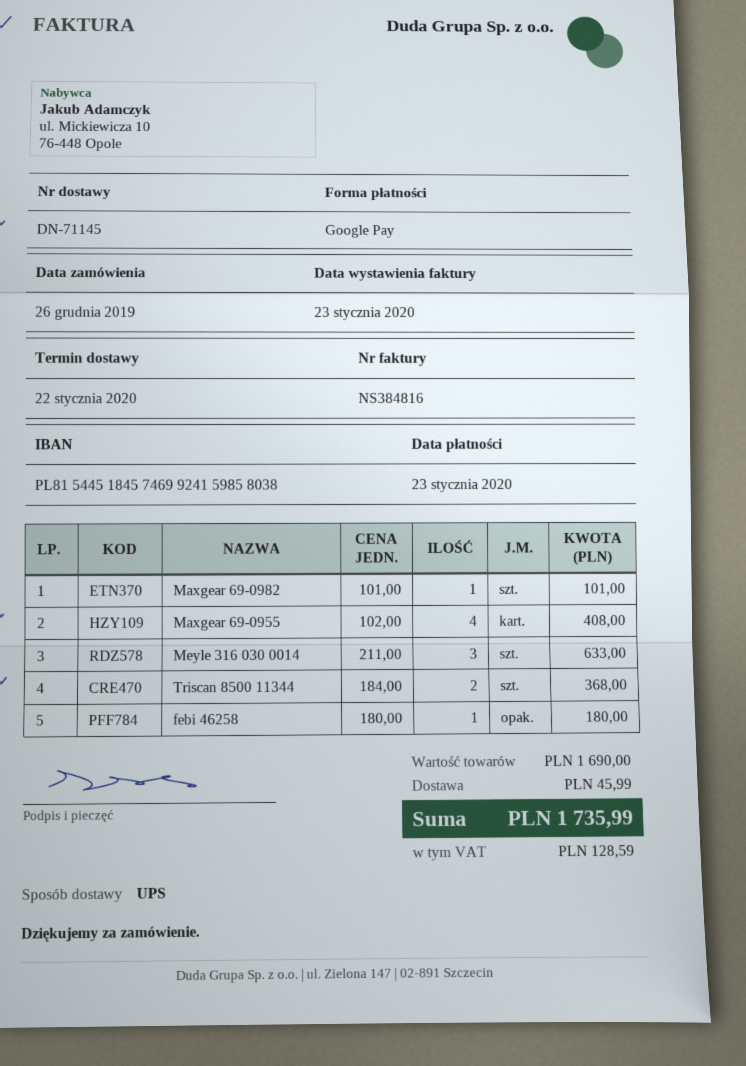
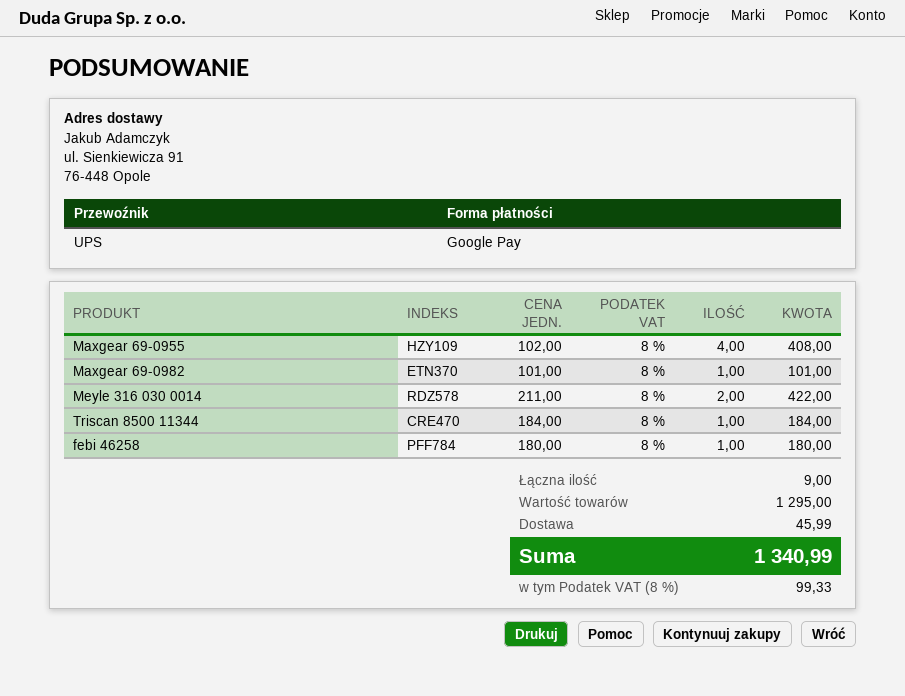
Meyle 316 030 0014: 3 x 211.00 = 633.00 -> 2 x 211.00 = 422.00
Triscan 8500 11344: 2 x 184.00 = 368.00 -> 1 x 184.00 = 184.00
subtotal: 1690.00 -> 1295.00
tax: 128.59 -> 99.33
total: 1735.99 -> 1340.99

